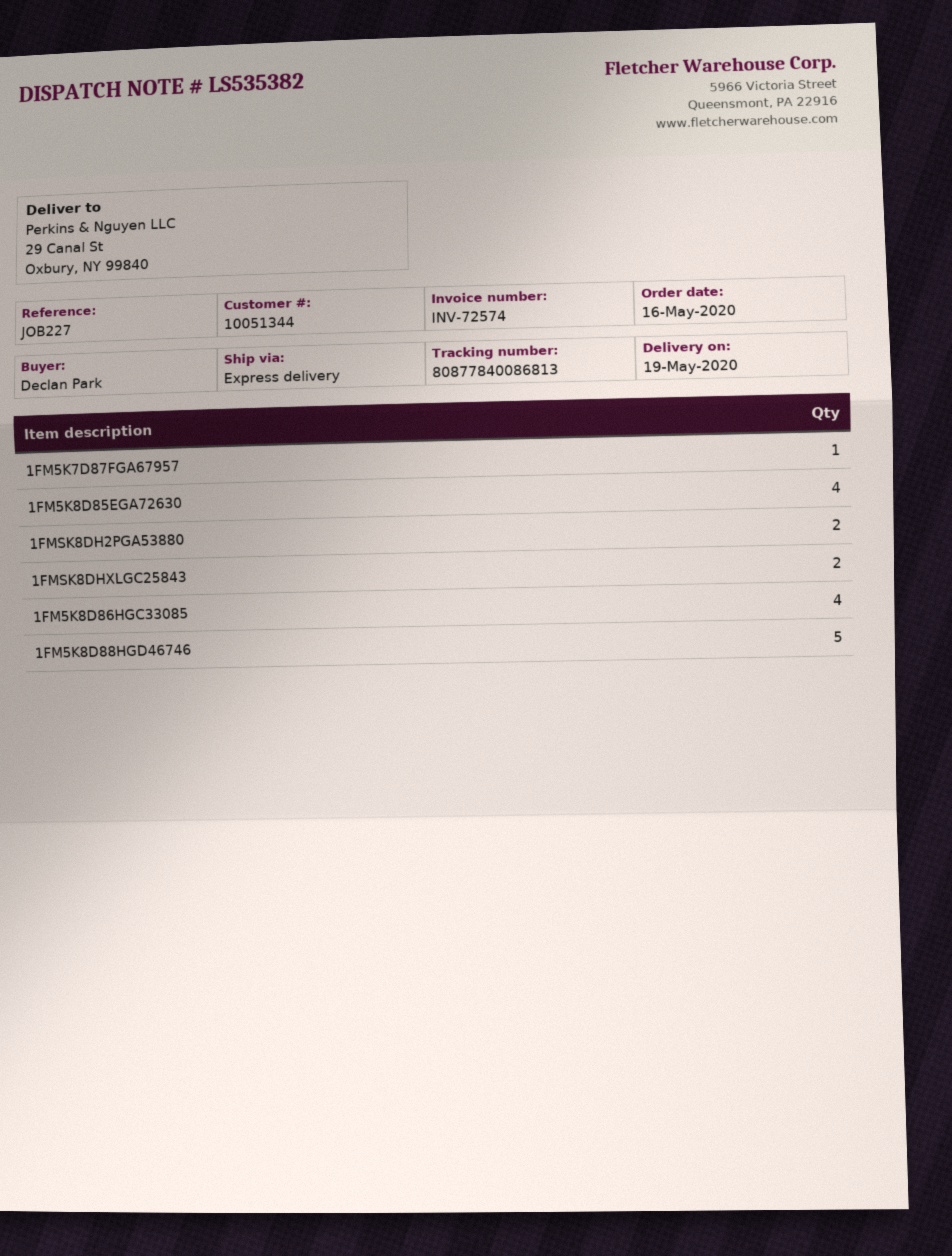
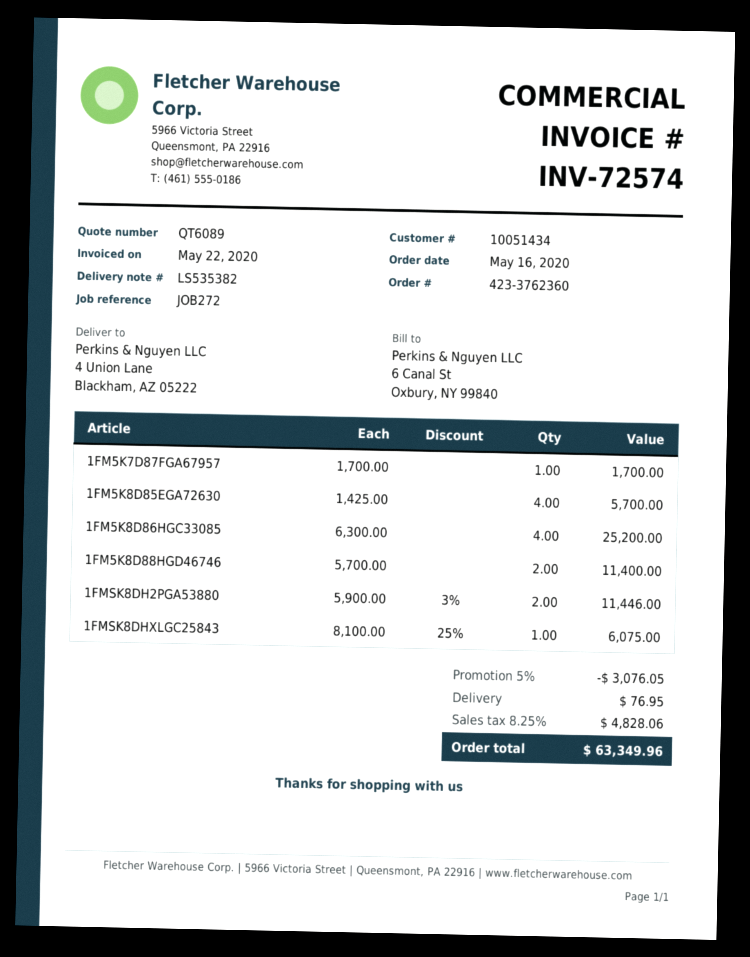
customer number: 10051344 -> 10051434
reference: JOB227 -> JOB272
ship to: 29 Canal St, Oxbury, NY 99840 -> 4 Union Lane, Blackham, AZ 05222
1FMSK8DHXLGC25843: 2 -> 1
1FM5K8D88HGD46746: 5 -> 2

